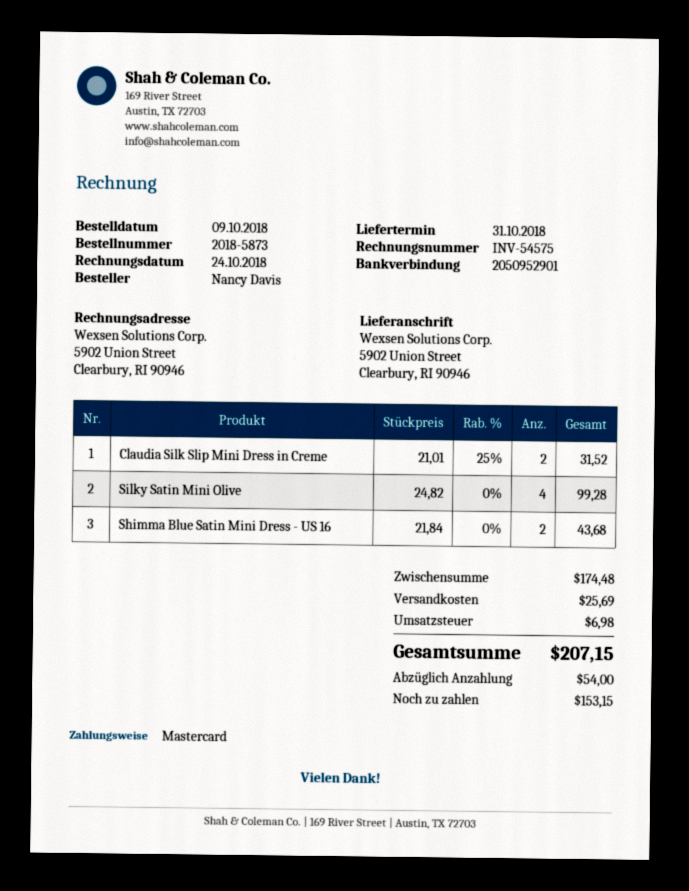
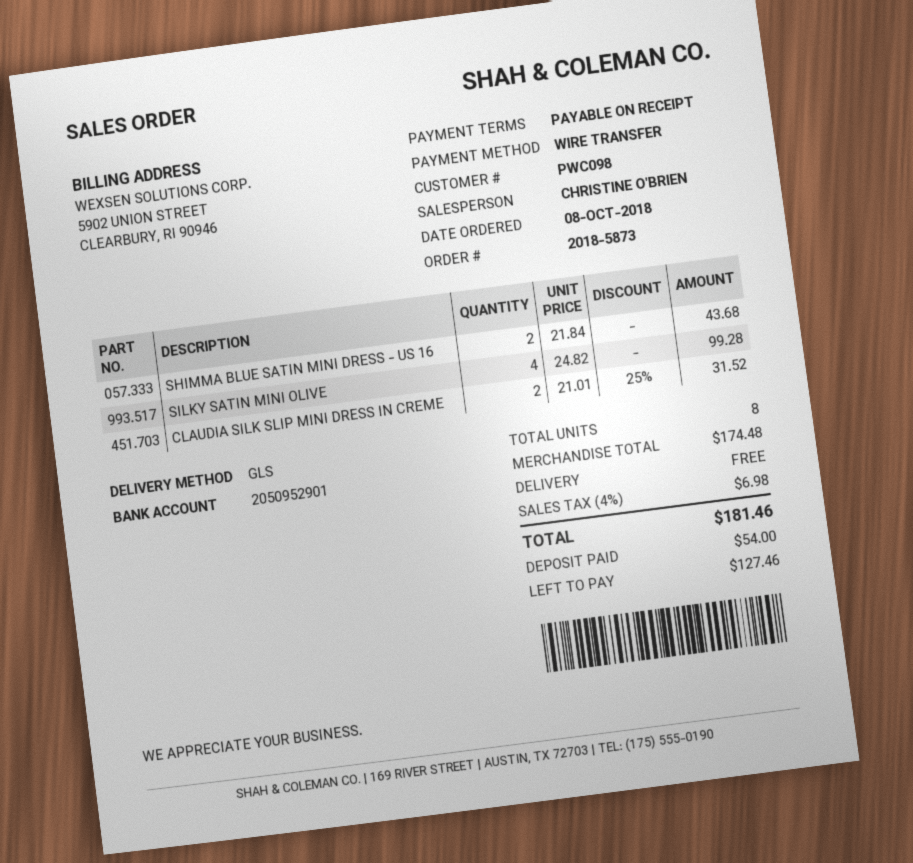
order date: 2018-10-09 -> 2018-10-08
payment method: Mastercard -> bank transfer
shipping: 25.69 -> 0.00
total: 207.15 -> 181.46
balance: 153.15 -> 127.46

